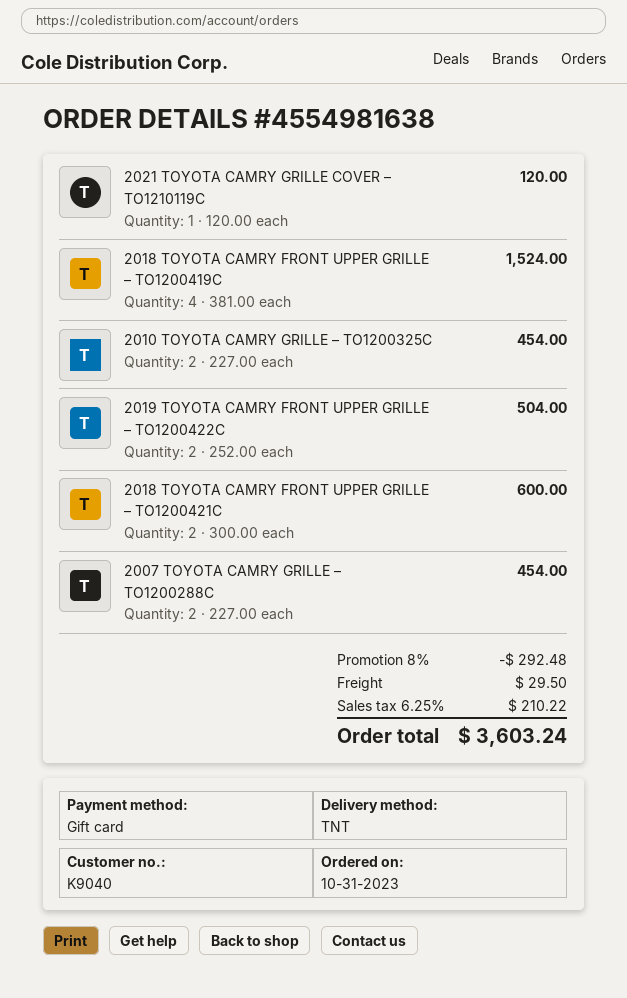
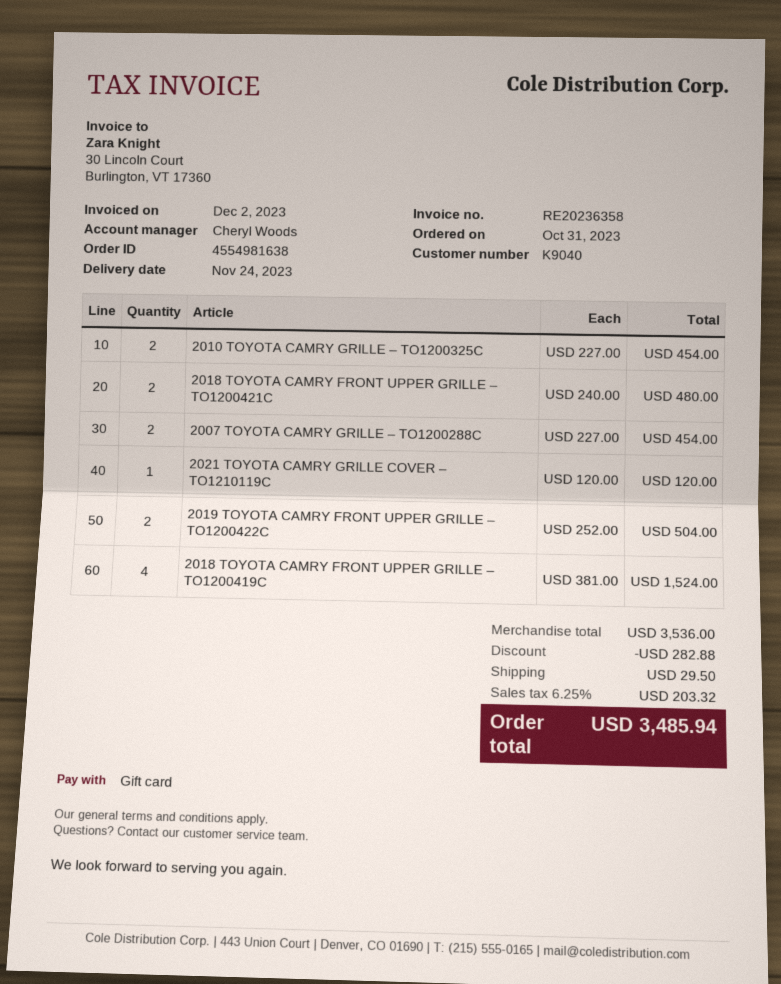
2018 TOYOTA CAMRY FRONT UPPER GRILLE – TO1200421C: 2 x 300.00 = 600.00 -> 2 x 240.00 = 480.00
discount: 292.48 -> 282.88
tax: 6.25% = 210.22 -> 6.25% = 203.32
total: 3603.24 -> 3485.94

